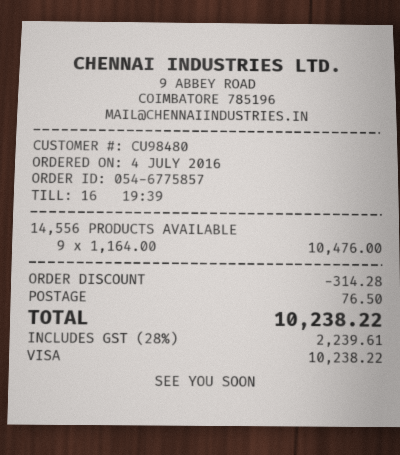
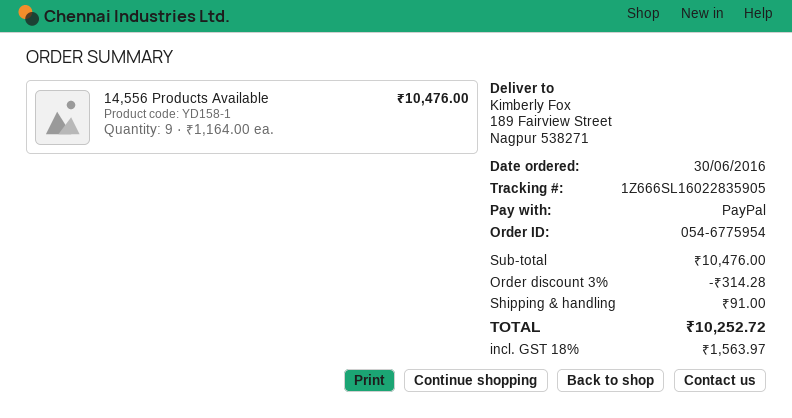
order number: 054-6775857 -> 054-6775954
order date: 2016-07-04 -> 2016-06-30
payment method: Visa -> PayPal
shipping: 76.50 -> 91.00
tax: 28% = 2239.61 -> 18% = 1563.97
total: 10238.22 -> 10252.72

